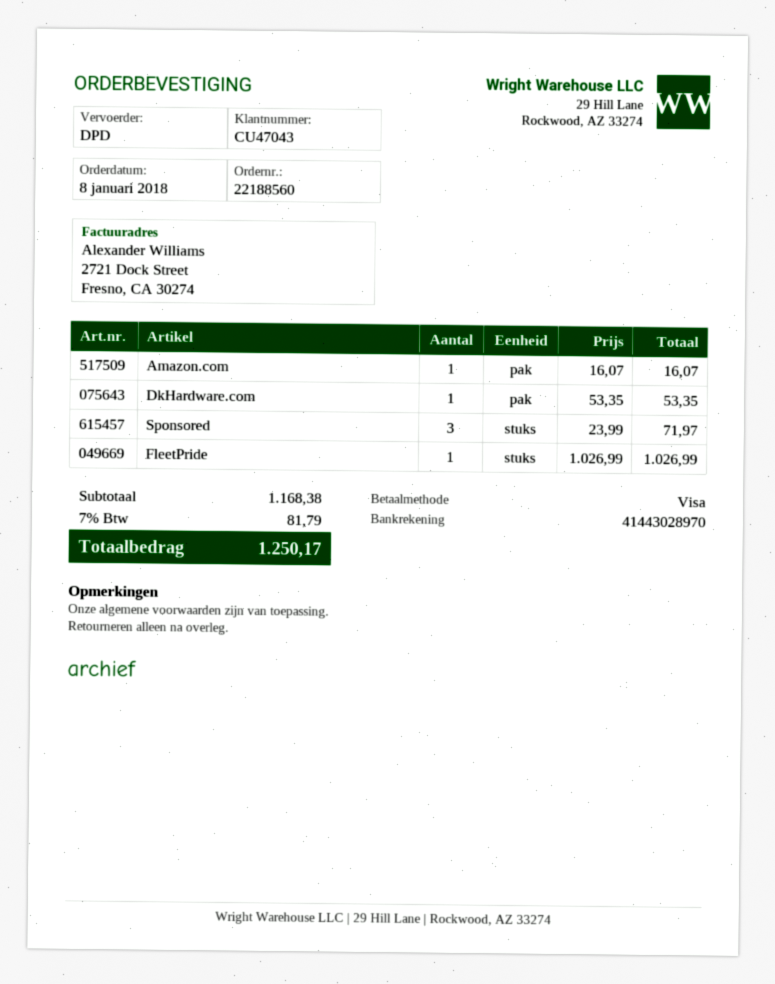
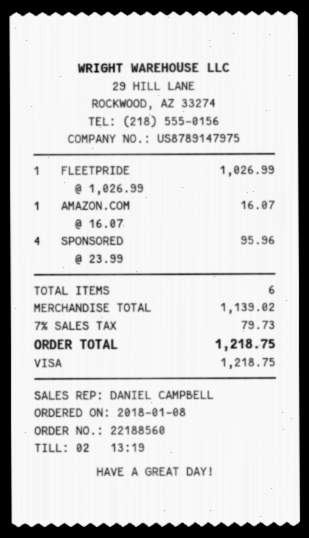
DkHardware.com: 1 x 53.35 = 53.35 -> none
Sponsored: 3 x 23.99 = 71.97 -> 4 x 23.99 = 95.96
subtotal: 1168.38 -> 1139.02
tax: 7% = 81.79 -> 7% = 79.73
total: 1250.17 -> 1218.75

